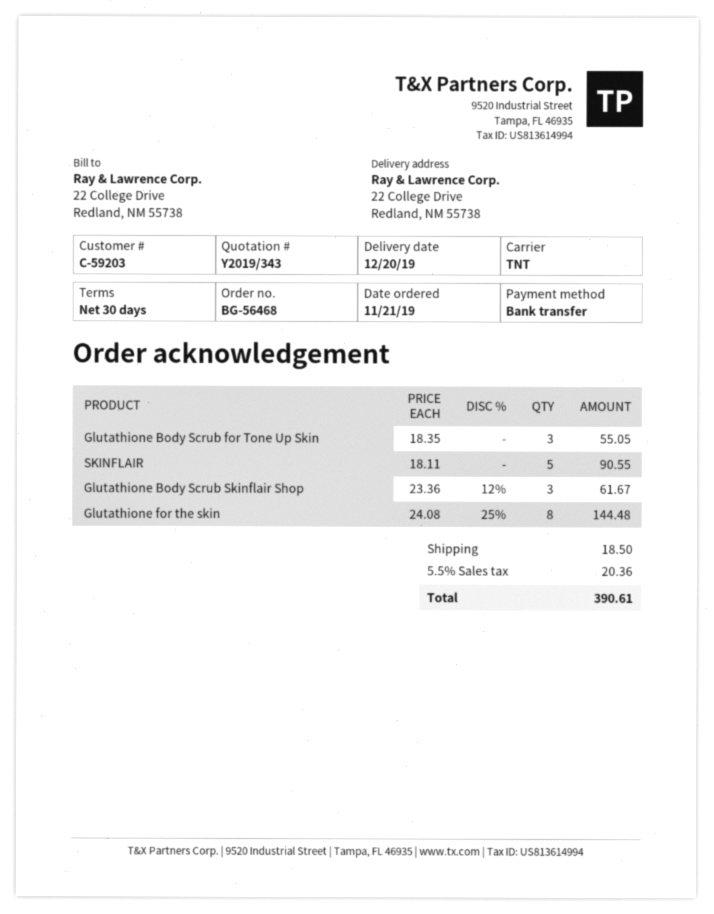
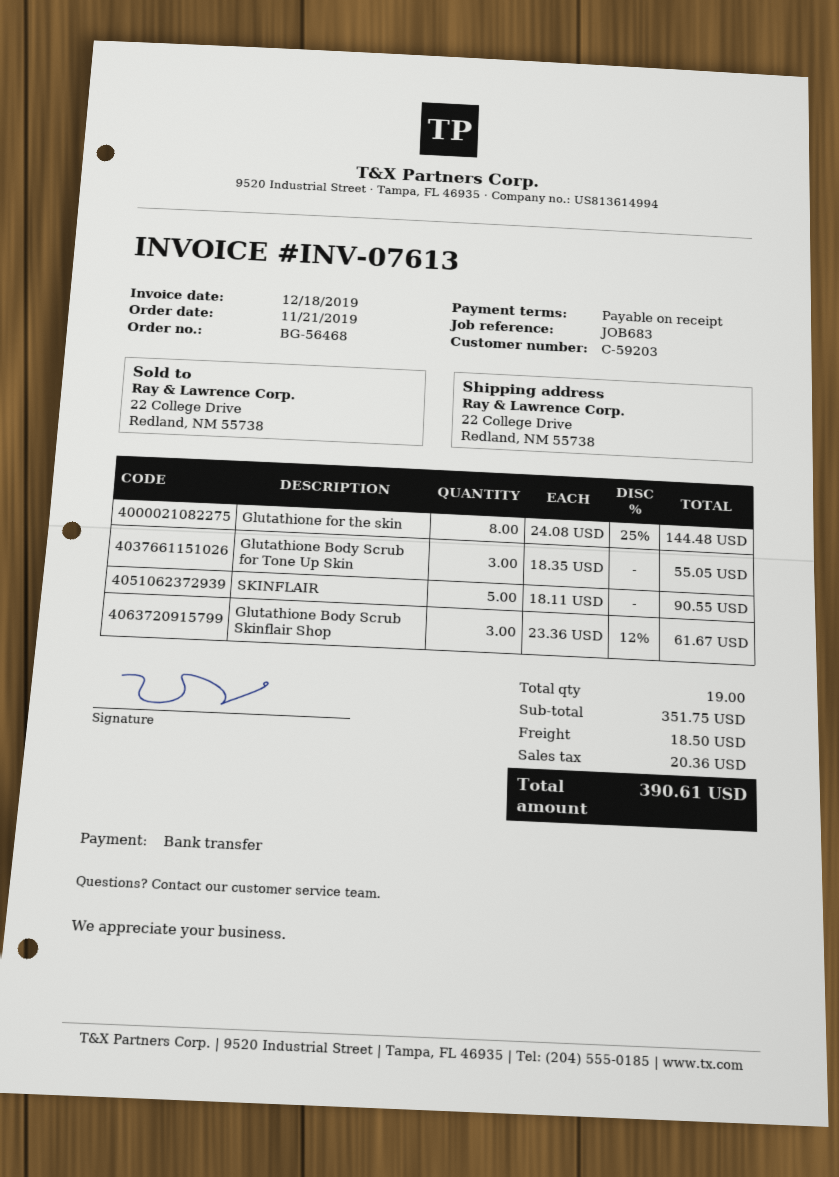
payment terms: 30 days -> on receipt

